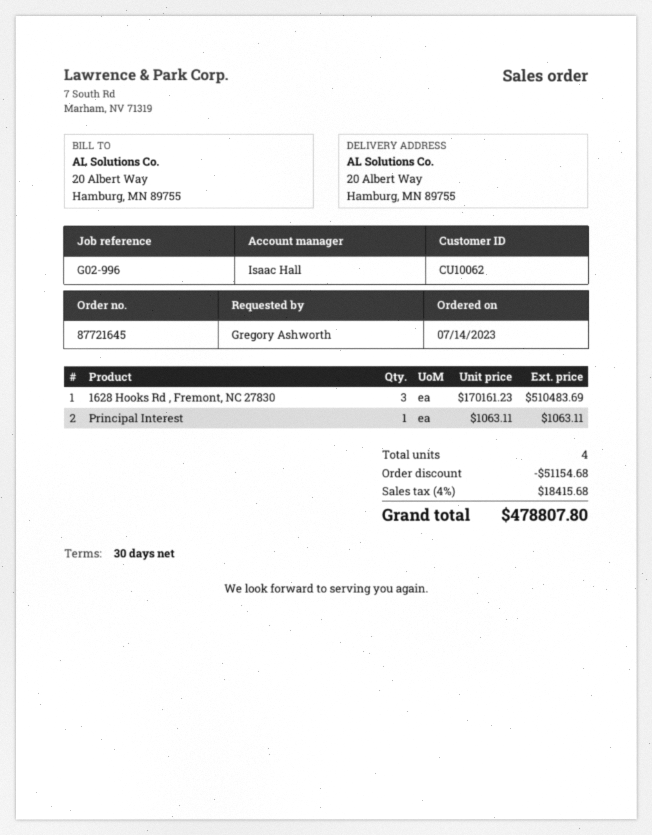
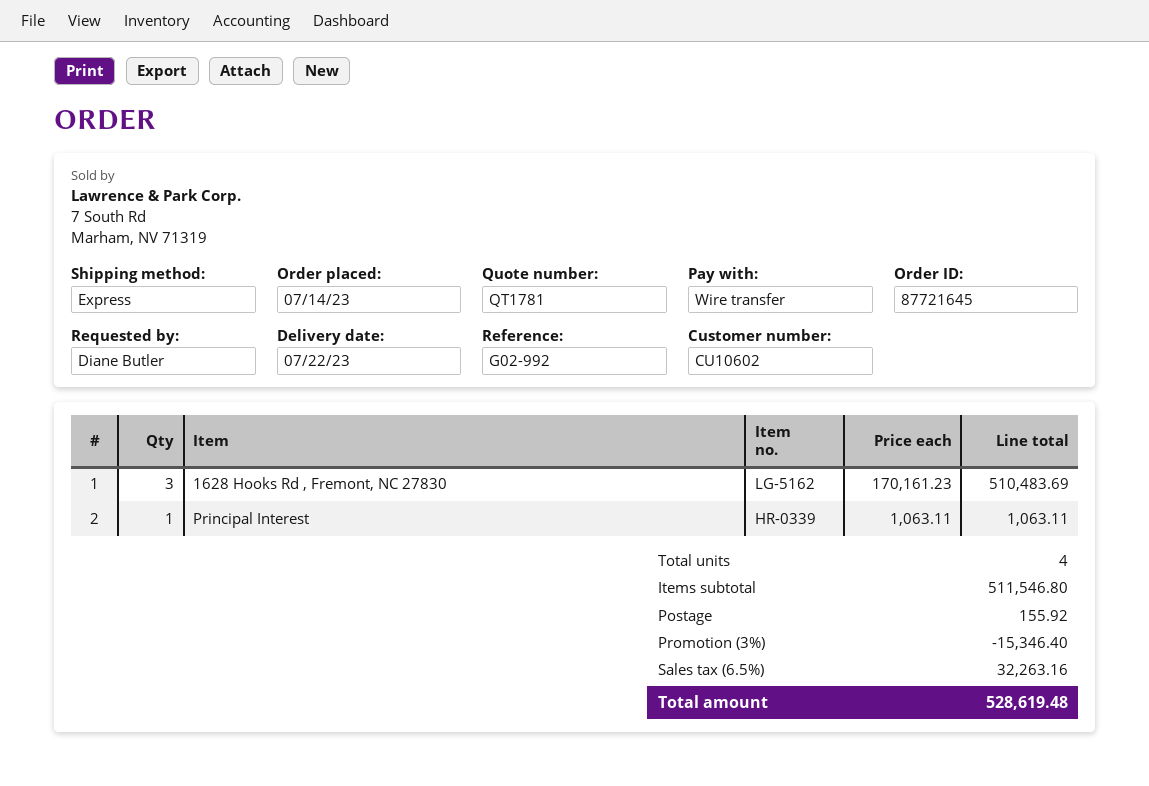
customer number: CU10062 -> CU10602
reference: G02-996 -> G02-992
ordered by: Gregory Ashworth -> Diane Butler
discount: 51154.68 -> 15346.40
shipping: none -> 155.92
tax: 4% = 18415.68 -> 6.5% = 32263.16
total: 478807.80 -> 528619.48

